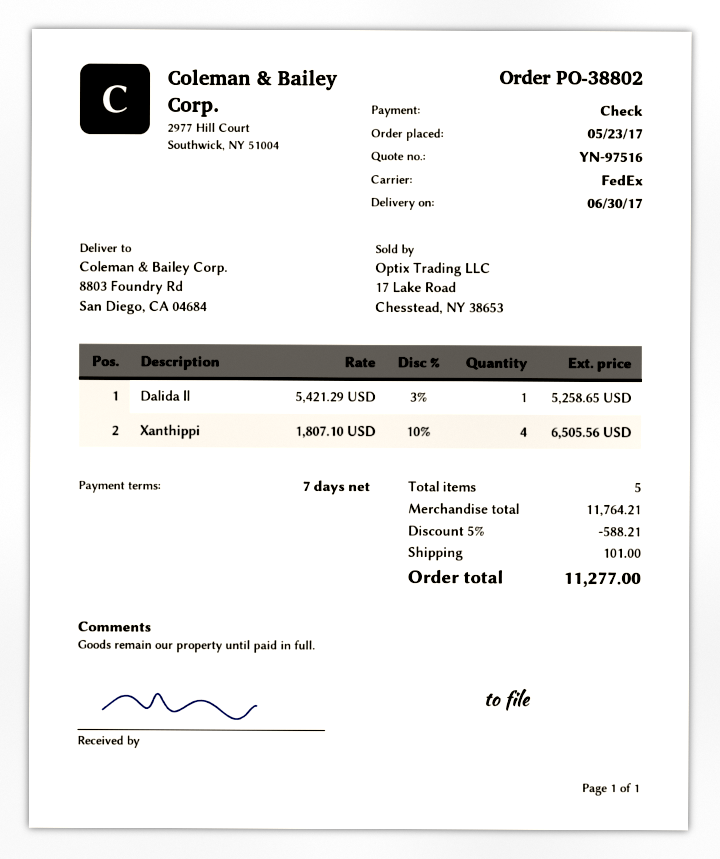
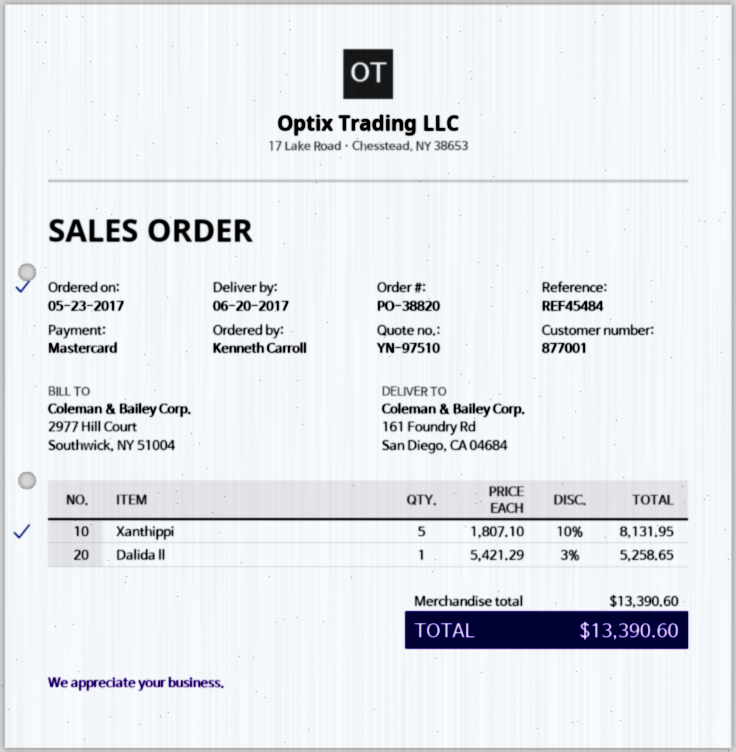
quote number: YN-97516 -> YN-97510
order number: PO-38802 -> PO-38820
delivery date: 2017-06-30 -> 2017-06-20
payment method: cheque -> Mastercard
ship to: 8803 Foundry Rd, San Diego, CA 04684 -> 161 Foundry Rd, San Diego, CA 04684
Xanthippi: 4 x 1807.10 - 10% = 6505.56 -> 5 x 1807.10 - 10% = 8131.95
subtotal: 11764.21 -> 13390.60
discount: 5% = 588.21 -> none
shipping: 101.00 -> none
total: 11277.00 -> 13390.60

